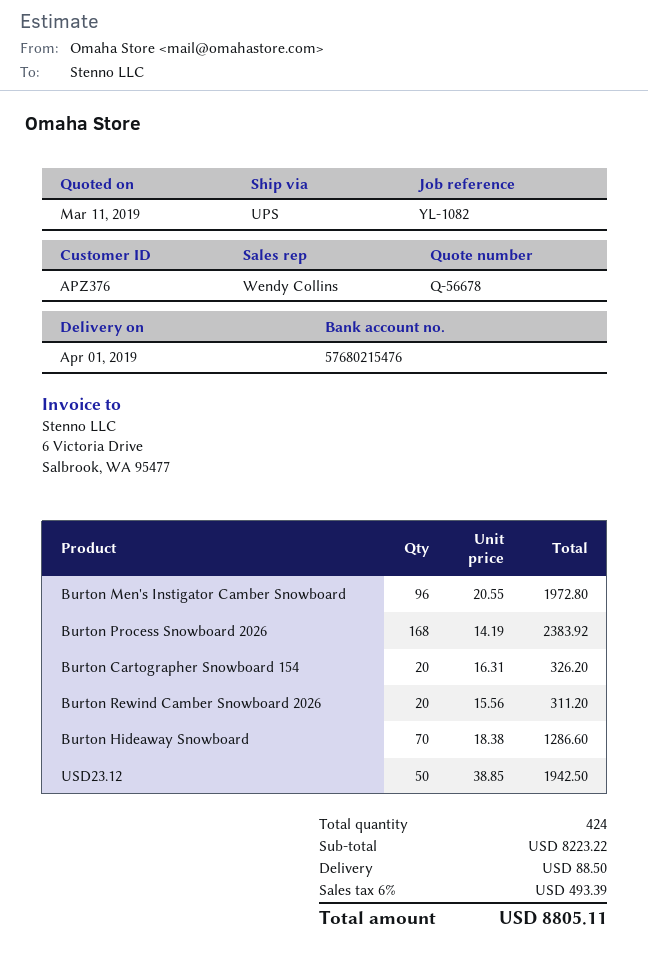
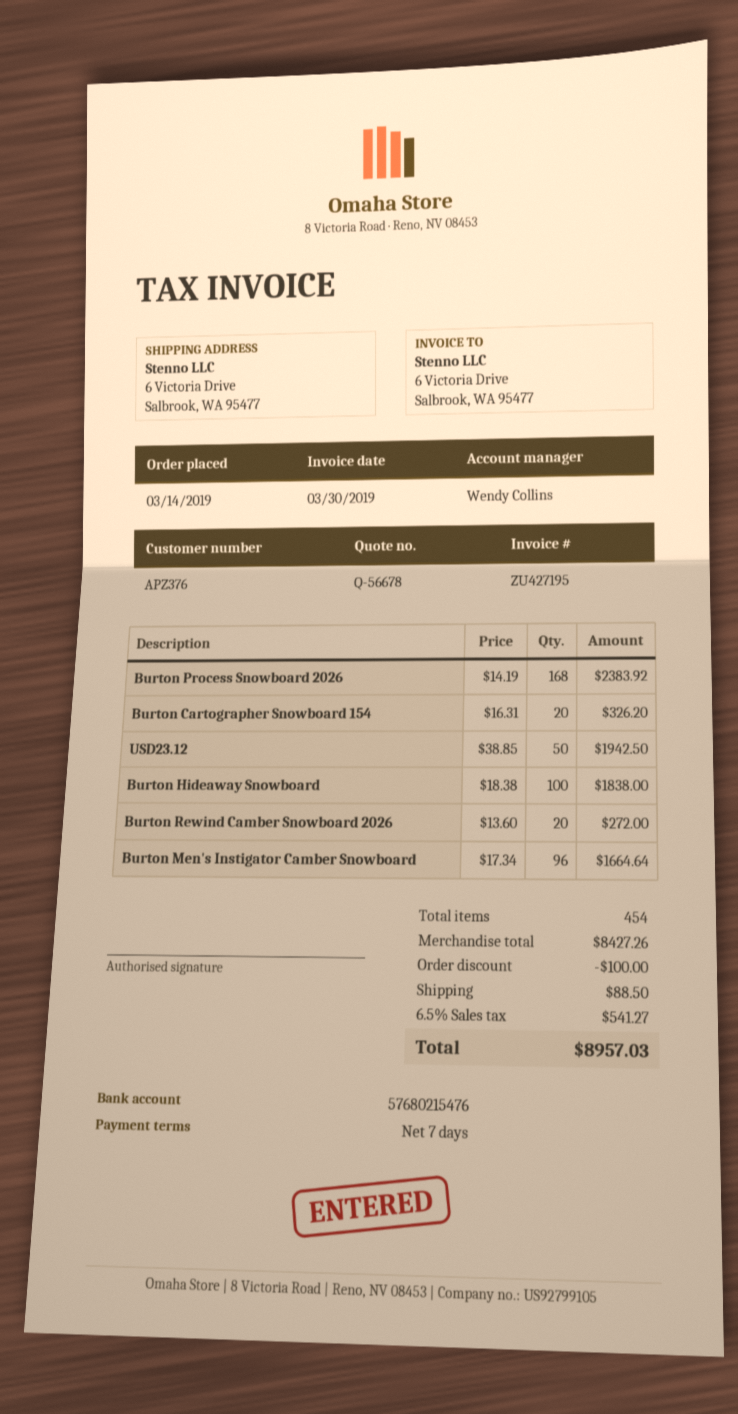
Burton Men's Instigator Camber Snowboard: 96 x 20.55 = 1972.80 -> 96 x 17.34 = 1664.64
Burton Rewind Camber Snowboard 2026: 20 x 15.56 = 311.20 -> 20 x 13.60 = 272.00
Burton Hideaway Snowboard: 70 x 18.38 = 1286.60 -> 100 x 18.38 = 1838.00
total quantity: 424 -> 454
subtotal: 8223.22 -> 8427.26
discount: none -> 100.00
tax: 6% = 493.39 -> 6.5% = 541.27
total: 8805.11 -> 8957.03

